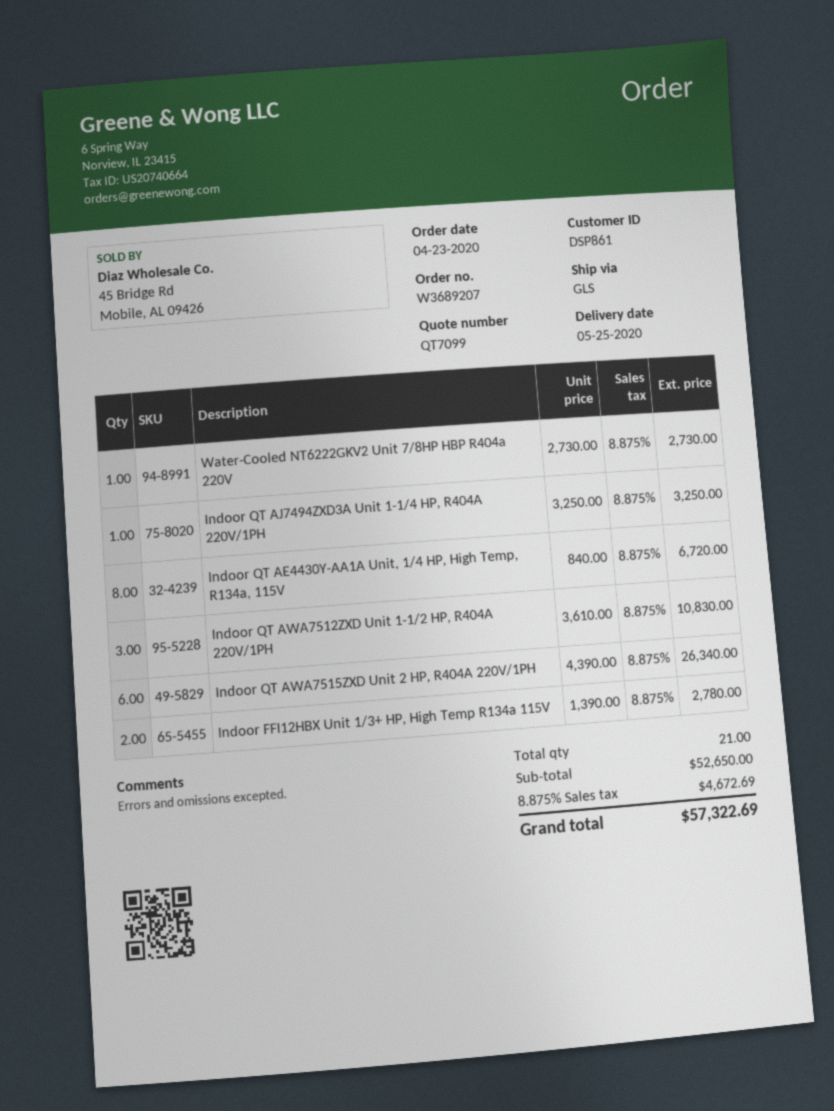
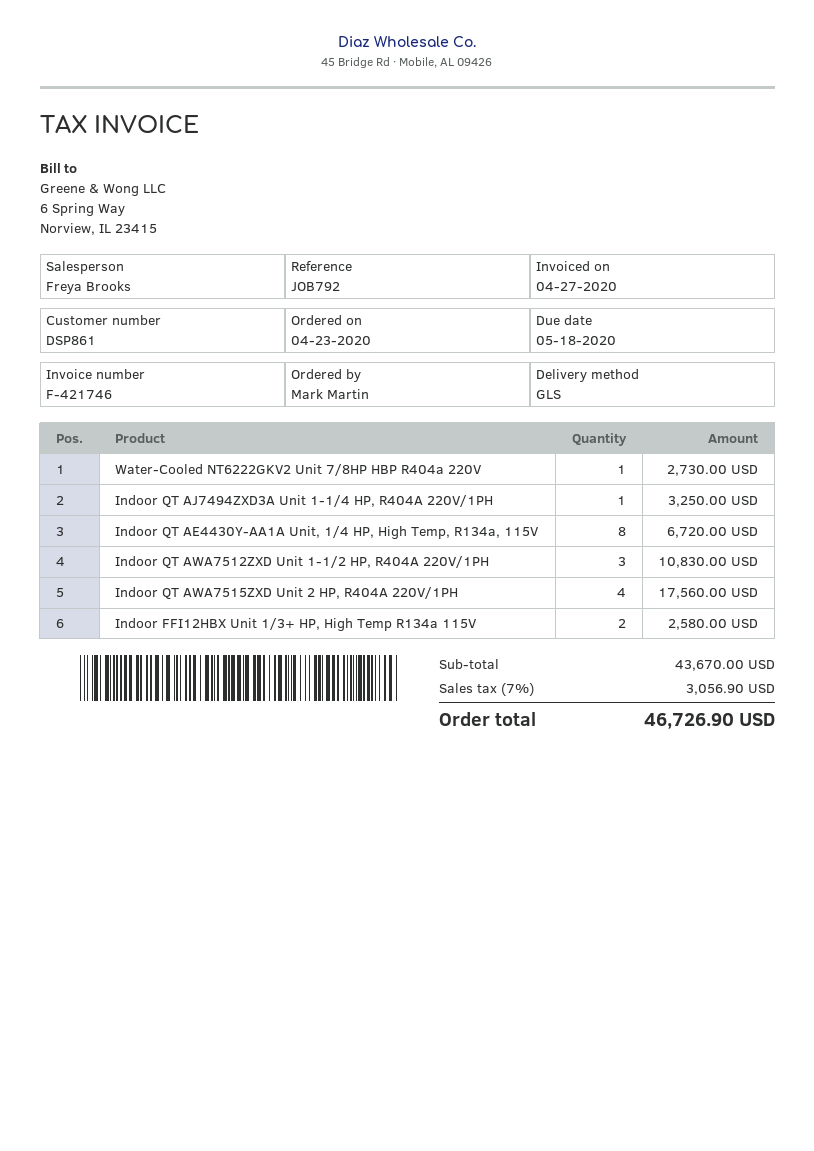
Indoor QT AWA7515ZXD Unit 2 HP, R404A 220V/1PH: 6 for 26340.00 -> 4 for 17560.00
Indoor FFI12HBX Unit 1/3+ HP, High Temp R134a 115V: 2 for 2780.00 -> 2 for 2580.00
subtotal: 52650.00 -> 43670.00
tax: 8.875% = 4672.69 -> 7% = 3056.90
total: 57322.69 -> 46726.90

